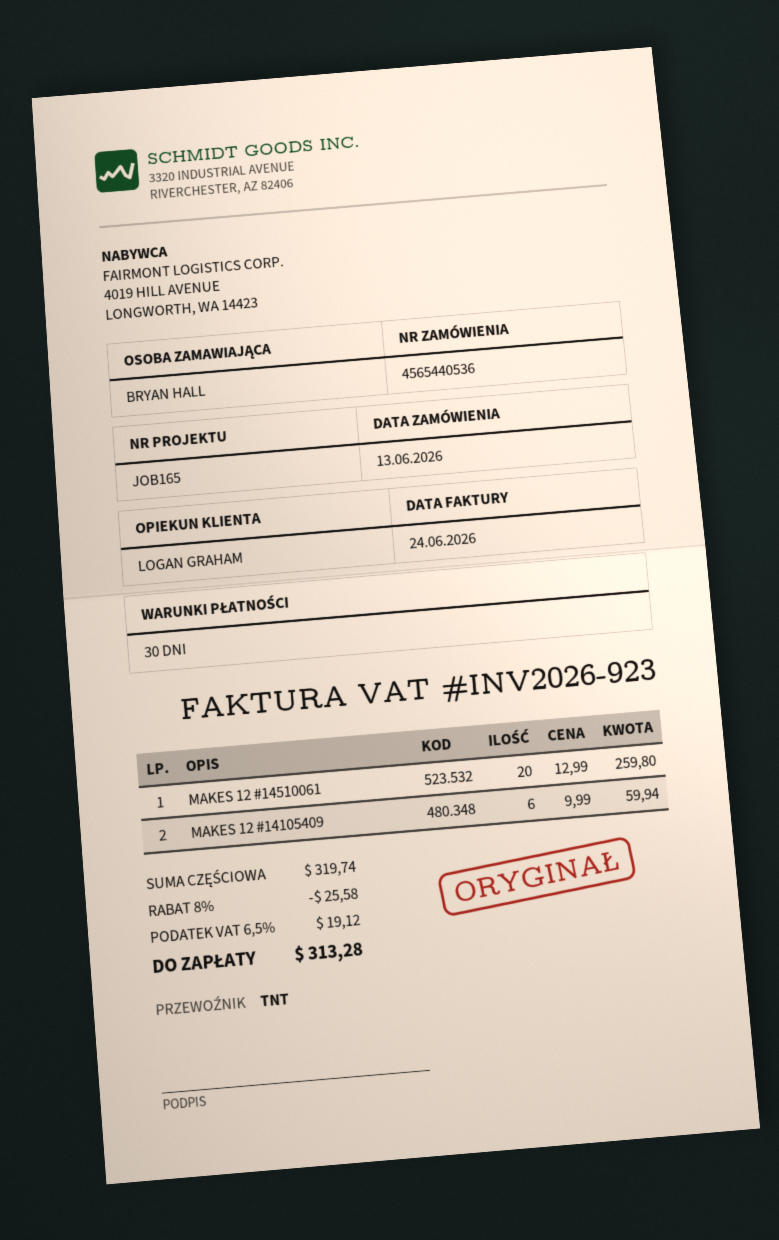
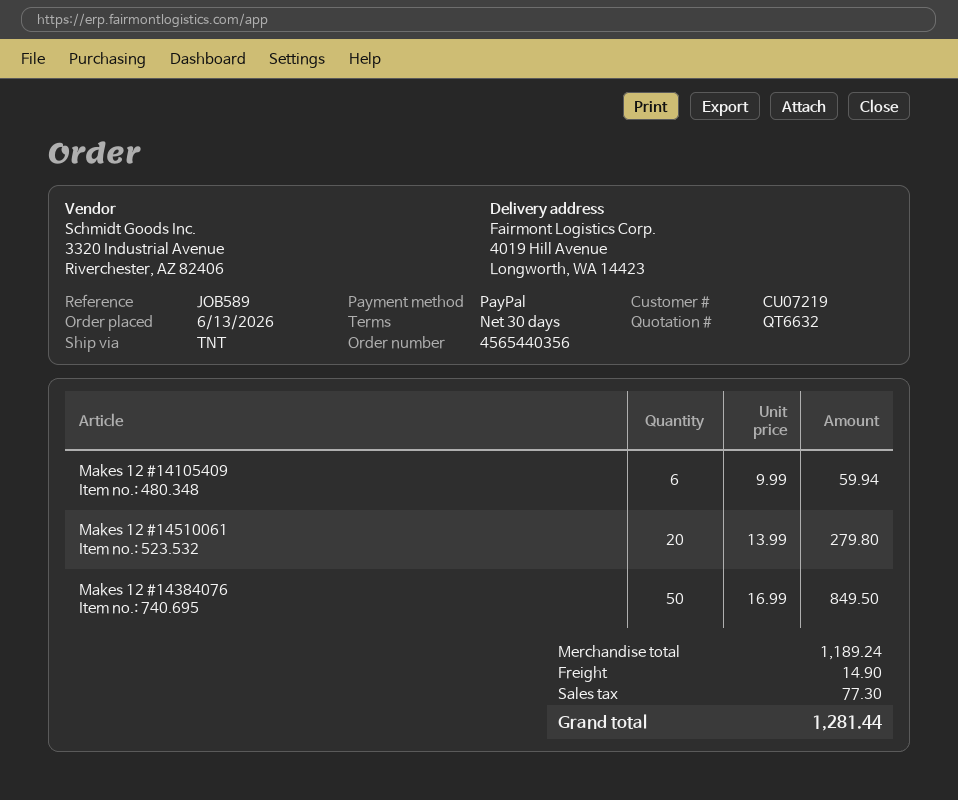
order number: 4565440536 -> 4565440356
reference: JOB165 -> JOB589
MAKES 12 #14510061: 20 x 12.99 = 259.80 -> 20 x 13.99 = 279.80
Makes 12 #14384076: none -> 50 x 16.99 = 849.50
subtotal: 319.74 -> 1189.24
discount: 8% = 25.58 -> none
shipping: none -> 14.90
tax: 19.12 -> 77.30
total: 313.28 -> 1281.44

